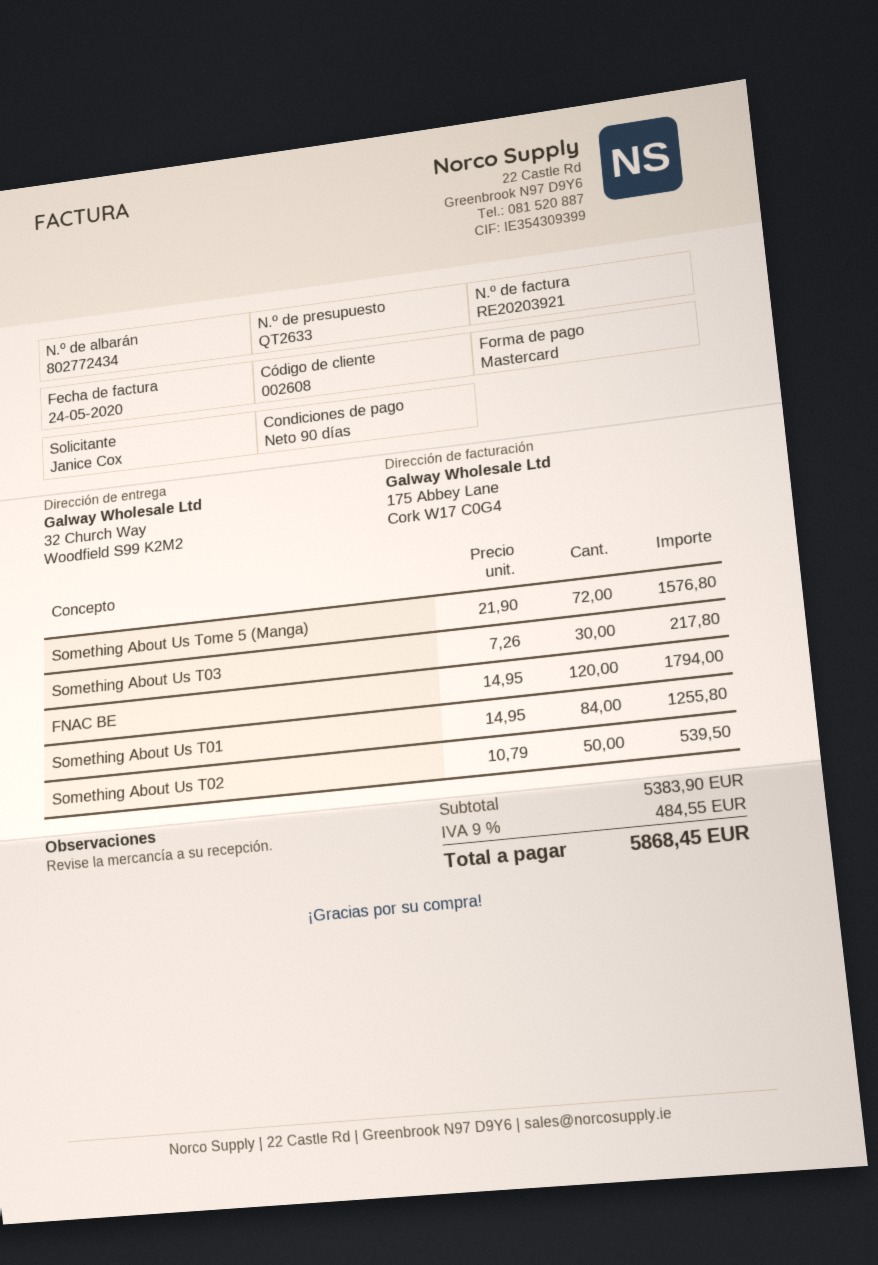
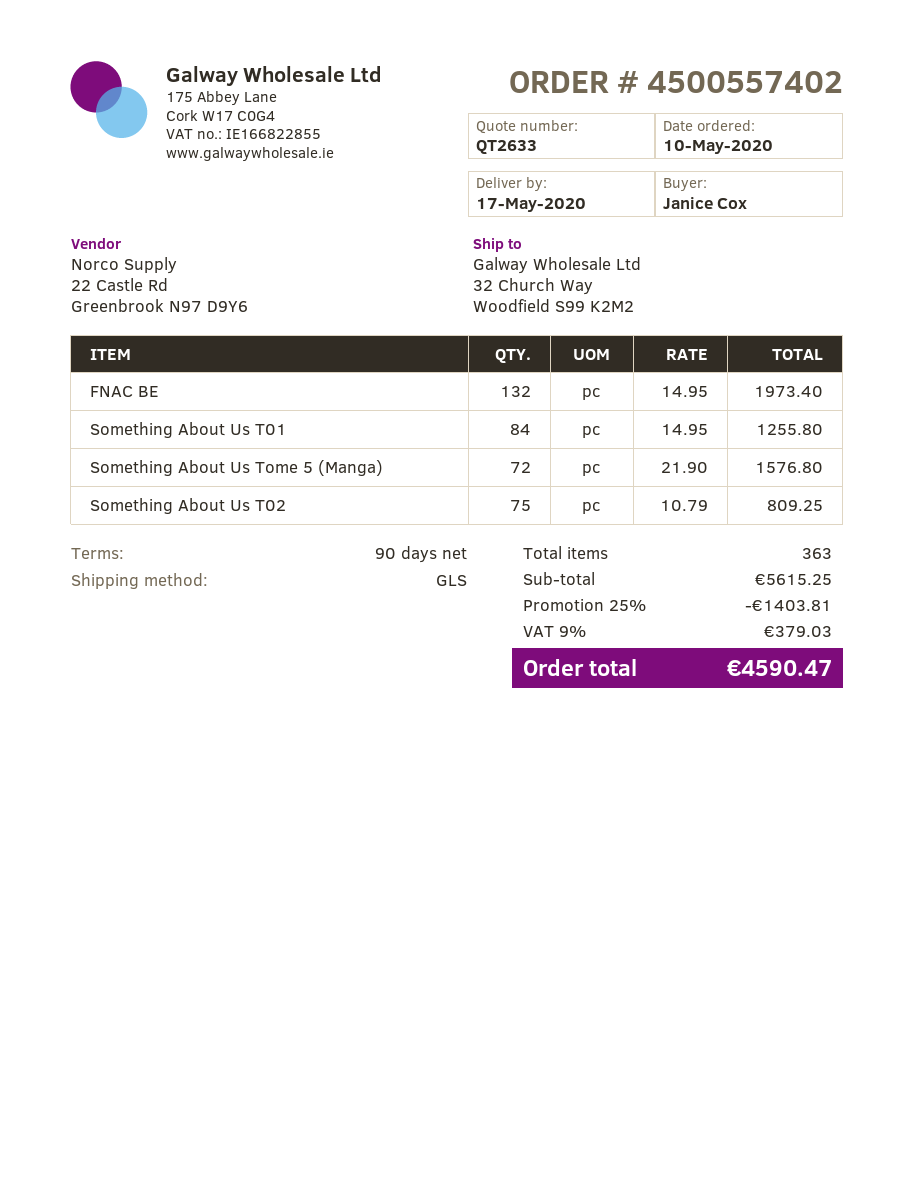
Something About Us T03: 30 x 7.26 = 217.80 -> none
FNAC BE: 120 x 14.95 = 1794.00 -> 132 x 14.95 = 1973.40
Something About Us T02: 50 x 10.79 = 539.50 -> 75 x 10.79 = 809.25
subtotal: 5383.90 -> 5615.25
discount: none -> 25% = 1403.81
tax: 9% = 484.55 -> 9% = 379.03
total: 5868.45 -> 4590.47

